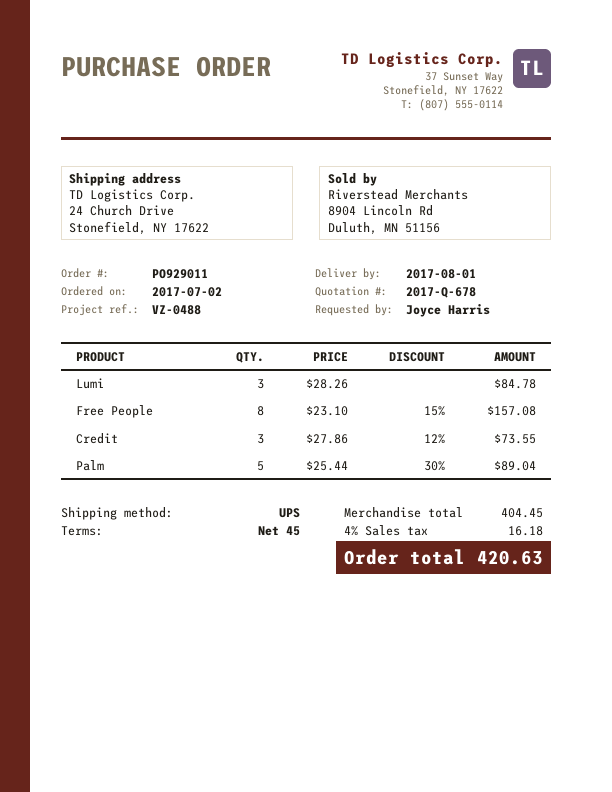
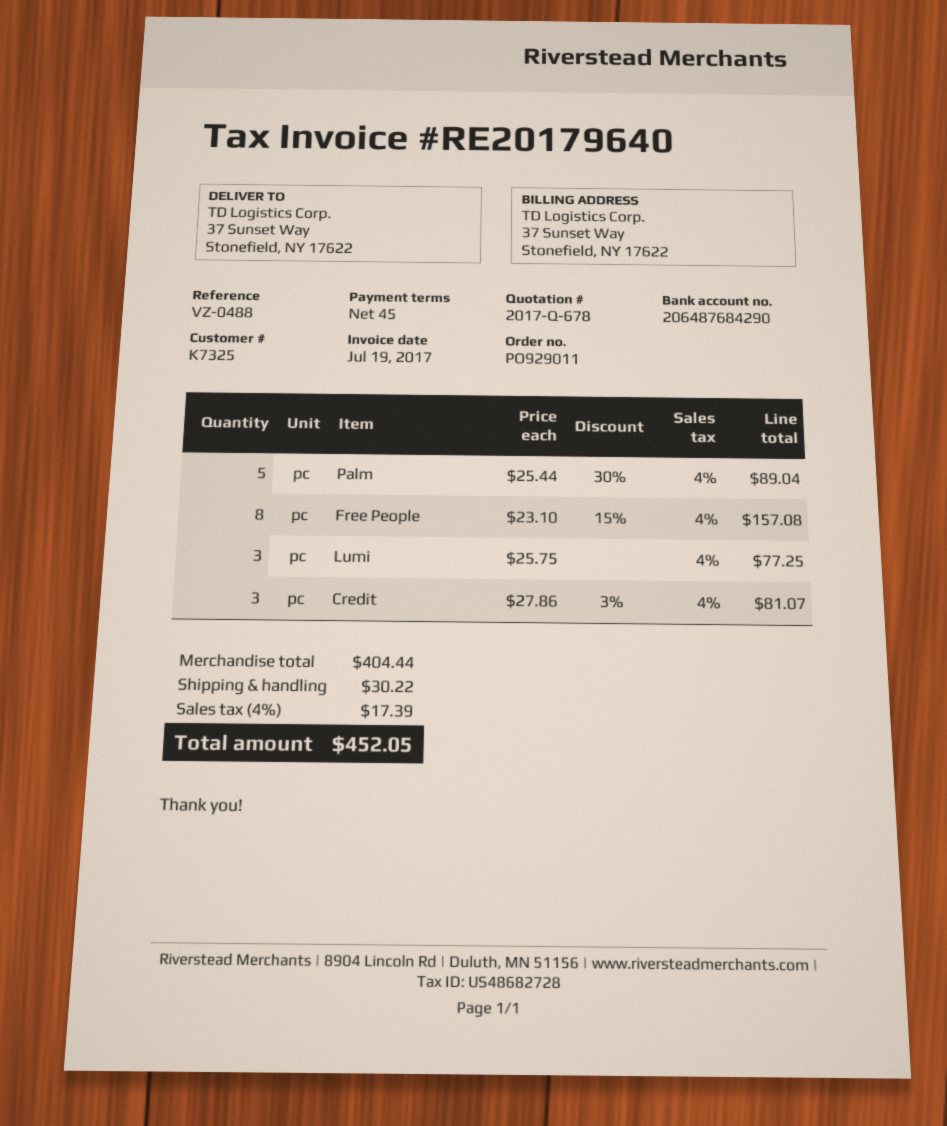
ship to: 24 Church Drive, Stonefield, NY 17622 -> 37 Sunset Way, Stonefield, NY 17622
Lumi: 3 x 28.26 = 84.78 -> 3 x 25.75 = 77.25
Credit: 3 x 27.86 - 12% = 73.55 -> 3 x 27.86 - 3% = 81.07
subtotal: 404.45 -> 404.44
shipping: none -> 30.22
tax: 4% = 16.18 -> 4% = 17.39
total: 420.63 -> 452.05

